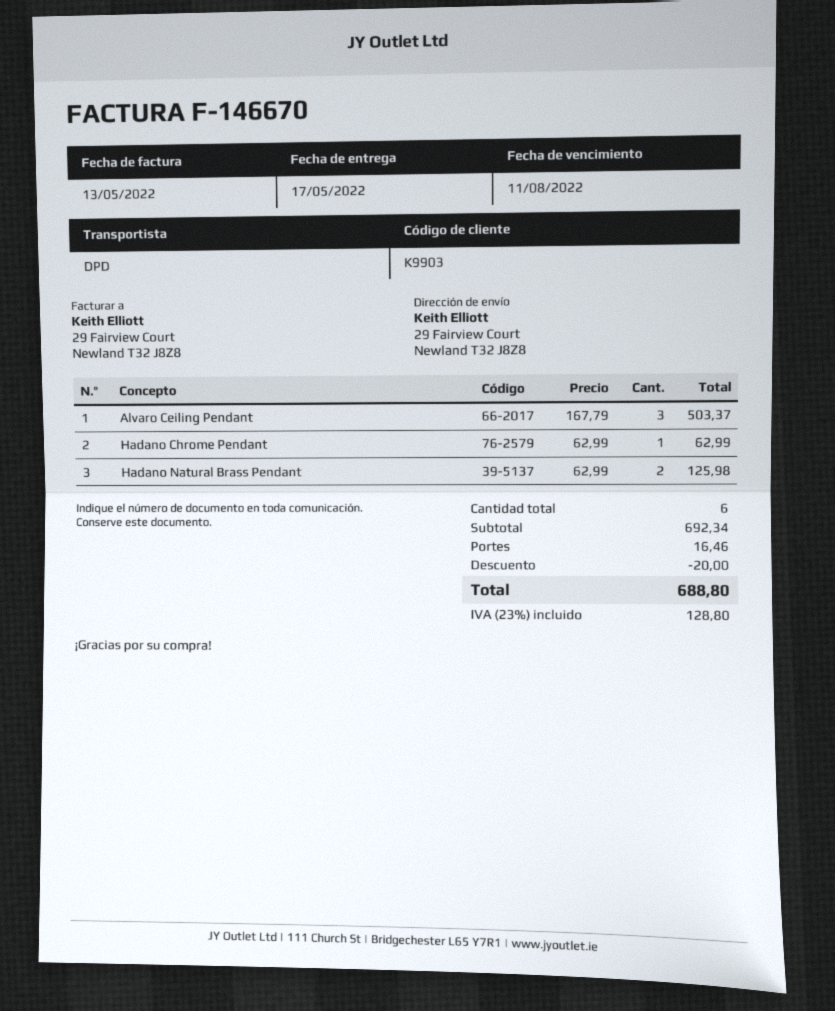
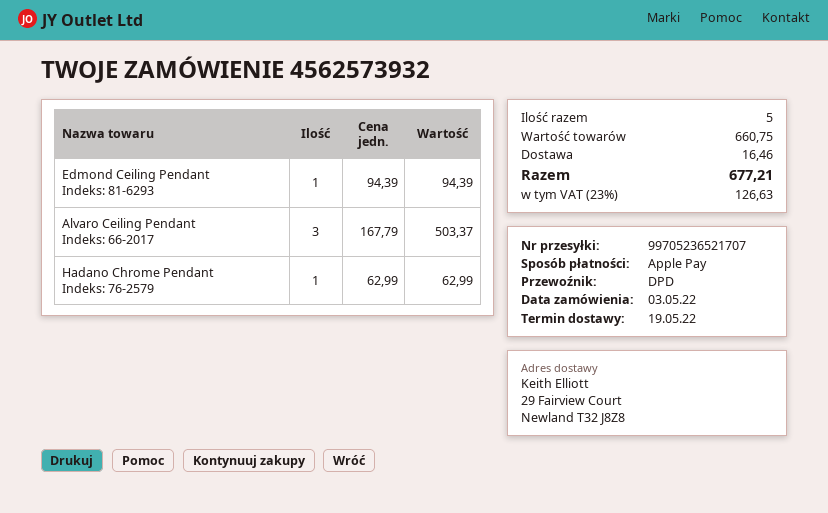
delivery date: 2022-05-17 -> 2022-05-19
Hadano Natural Brass Pendant: 2 x 62.99 = 125.98 -> none
Edmond Ceiling Pendant: none -> 1 x 94.39 = 94.39
total quantity: 6 -> 5
subtotal: 692.34 -> 660.75
discount: 20.00 -> none
tax: 23% = 128.80 -> 23% = 126.63
total: 688.80 -> 677.21

